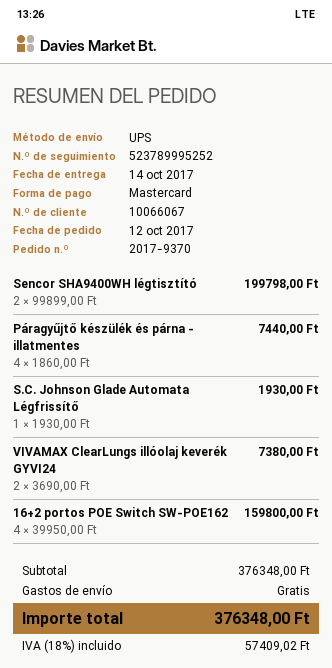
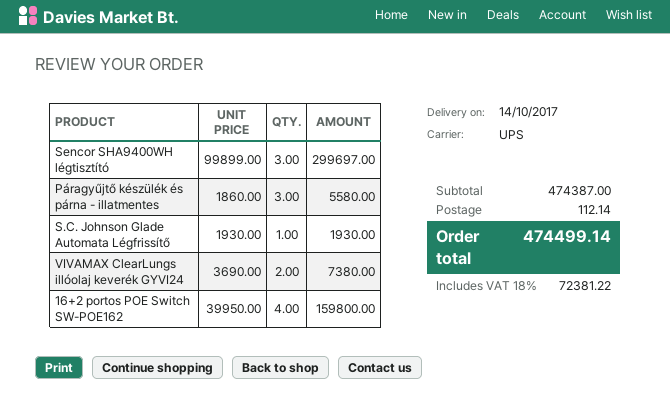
Sencor SHA9400WH légtisztító: 2 x 99899.00 = 199798.00 -> 3 x 99899.00 = 299697.00
Páragyűjtő készülék és párna - illatmentes: 4 x 1860.00 = 7440.00 -> 3 x 1860.00 = 5580.00
subtotal: 376348.00 -> 474387.00
shipping: 0.00 -> 112.14
tax: 18% = 57409.02 -> 18% = 72381.22
total: 376348.00 -> 474499.14

